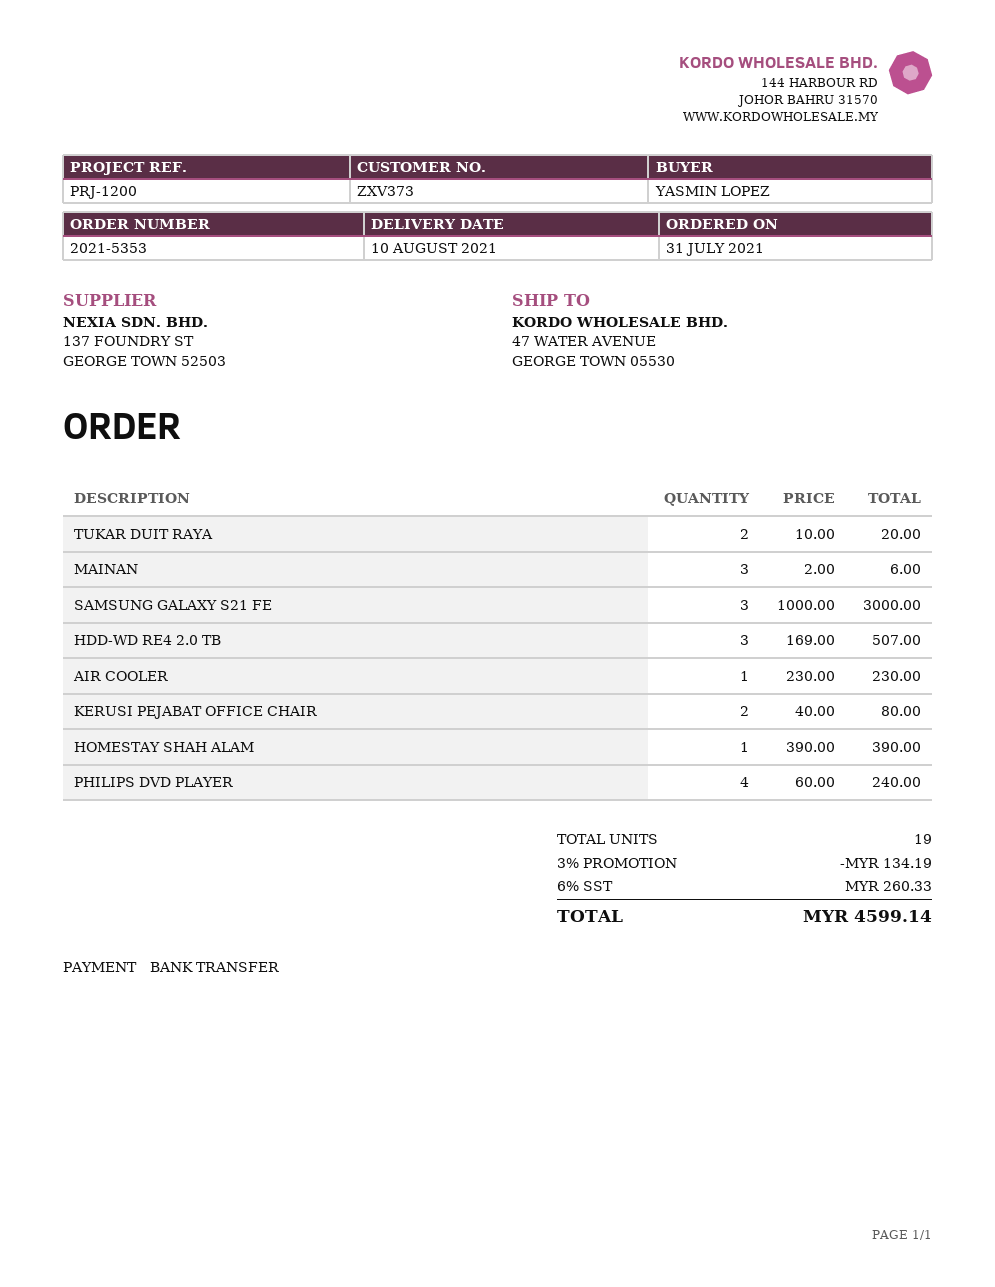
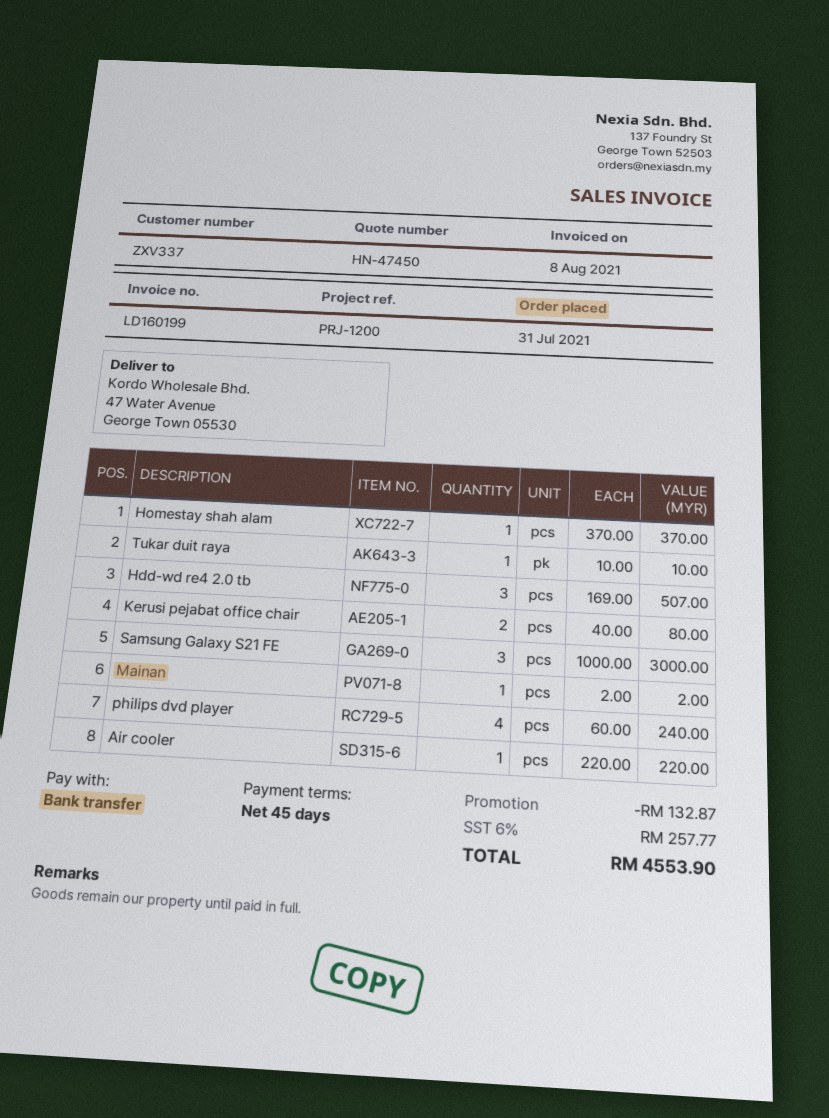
customer number: ZXV373 -> ZXV337
TUKAR DUIT RAYA: 2 x 10.00 = 20.00 -> 1 x 10.00 = 10.00
MAINAN: 3 x 2.00 = 6.00 -> 1 x 2.00 = 2.00
AIR COOLER: 1 x 230.00 = 230.00 -> 1 x 220.00 = 220.00
HOMESTAY SHAH ALAM: 1 x 390.00 = 390.00 -> 1 x 370.00 = 370.00
discount: 134.19 -> 132.87
tax: 6% = 260.33 -> 6% = 257.77
total: 4599.14 -> 4553.90

